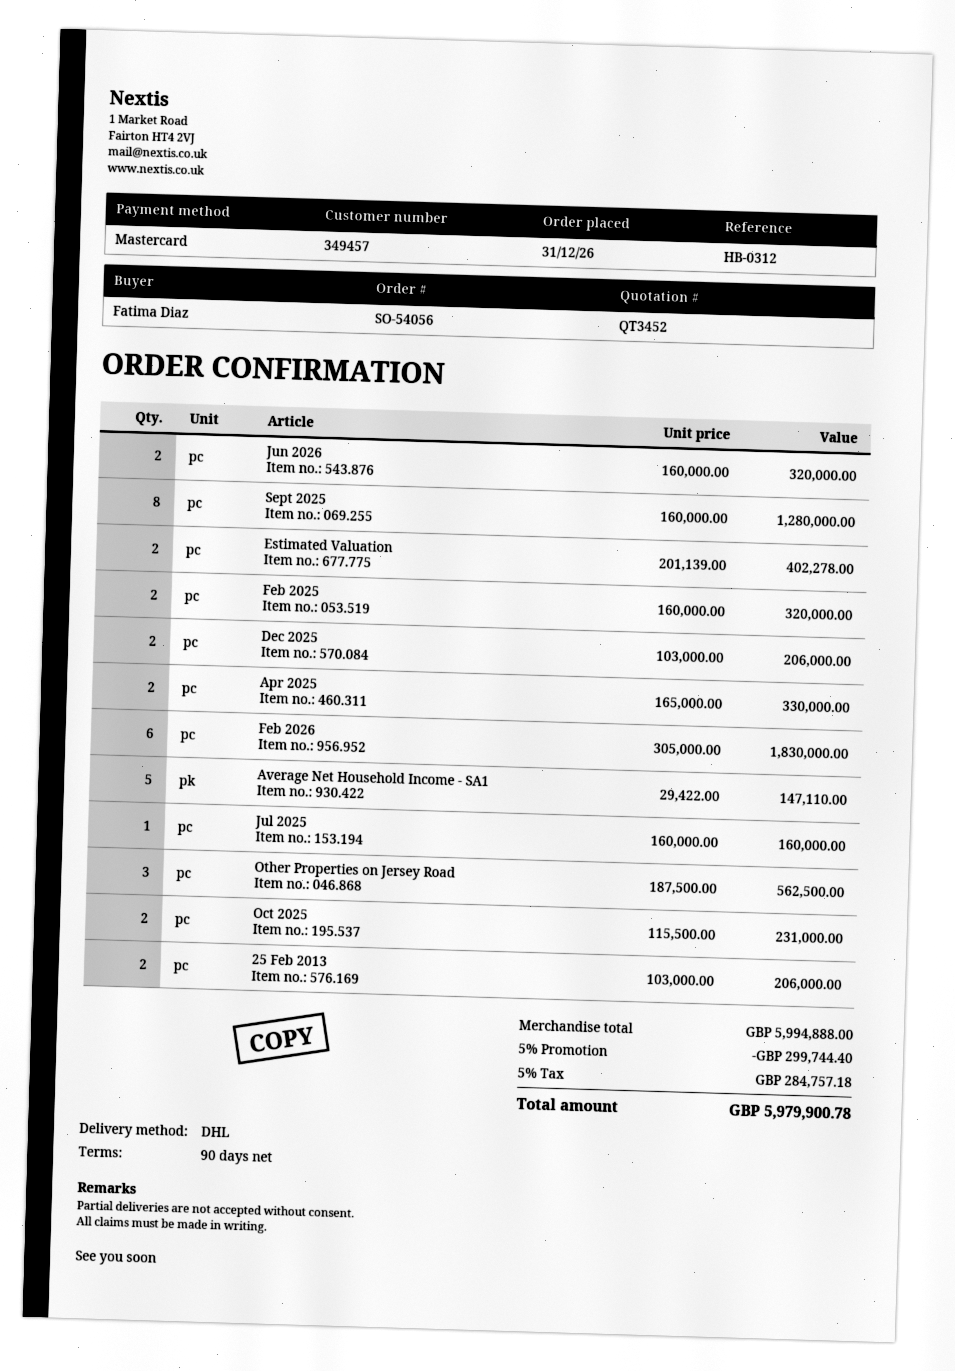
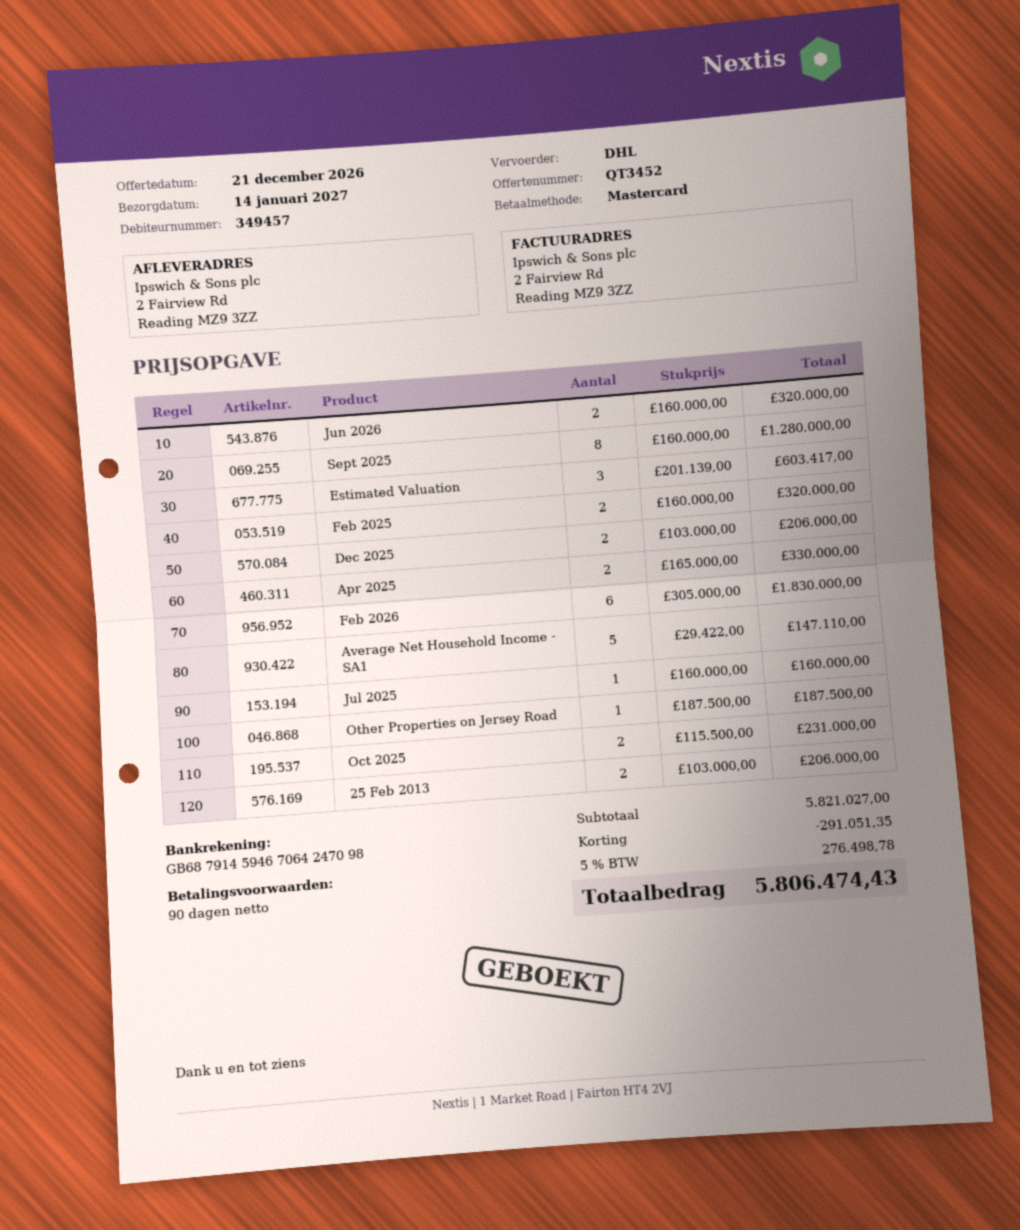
Estimated Valuation: 2 x 201139.00 = 402278.00 -> 3 x 201139.00 = 603417.00
Other Properties on Jersey Road: 3 x 187500.00 = 562500.00 -> 1 x 187500.00 = 187500.00
subtotal: 5994888.00 -> 5821027.00
discount: 299744.40 -> 291051.35
tax: 5% = 284757.18 -> 5% = 276498.78
total: 5979900.78 -> 5806474.43

